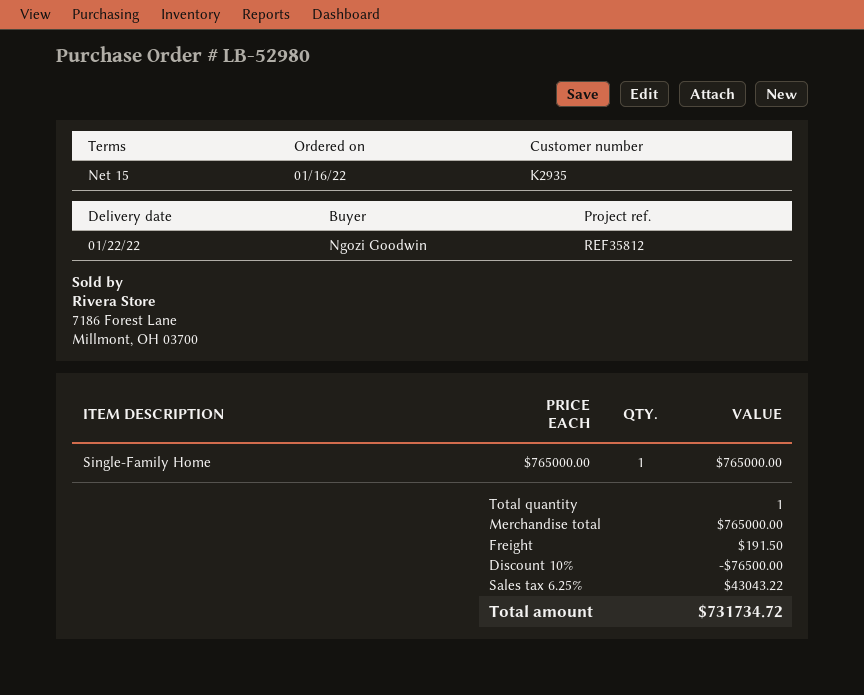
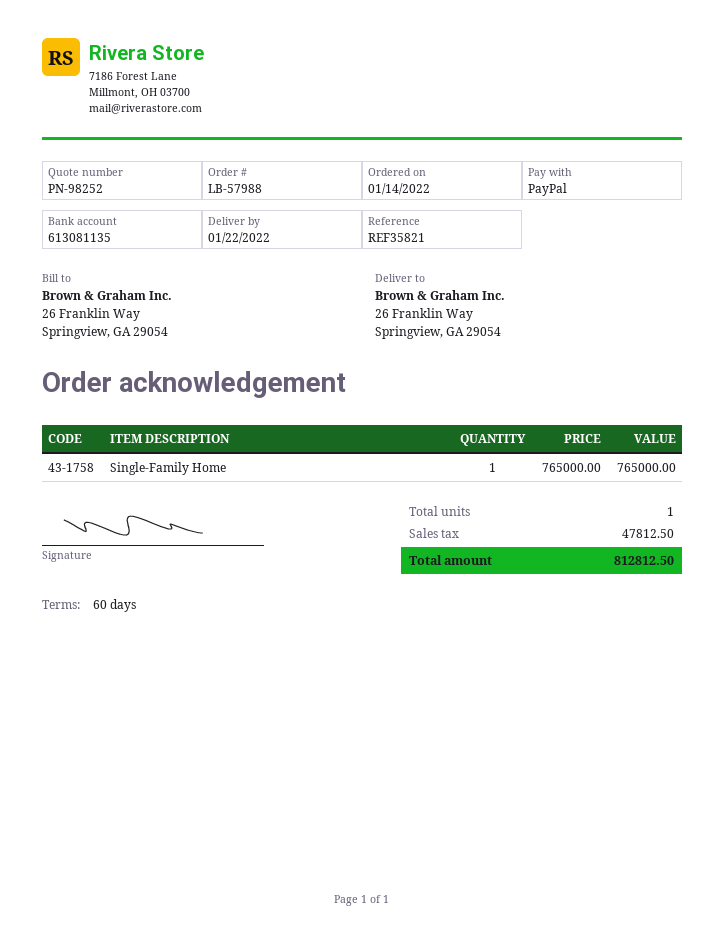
order number: LB-52980 -> LB-57988
order date: 2022-01-16 -> 2022-01-14
payment terms: 15 days -> 60 days
reference: REF35812 -> REF35821
discount: 10% = 76500.00 -> none
shipping: 191.50 -> none
tax: 43043.22 -> 47812.50
total: 731734.72 -> 812812.50

